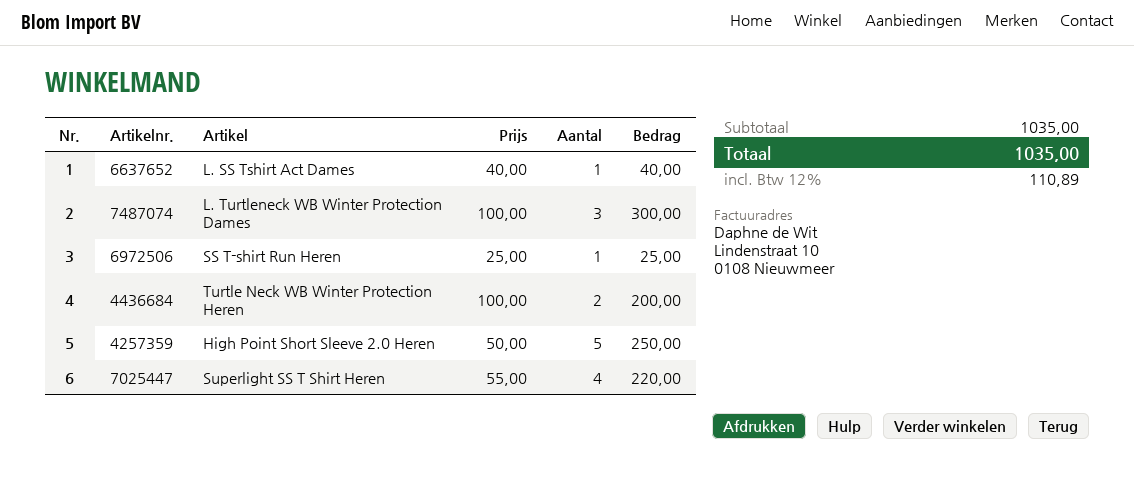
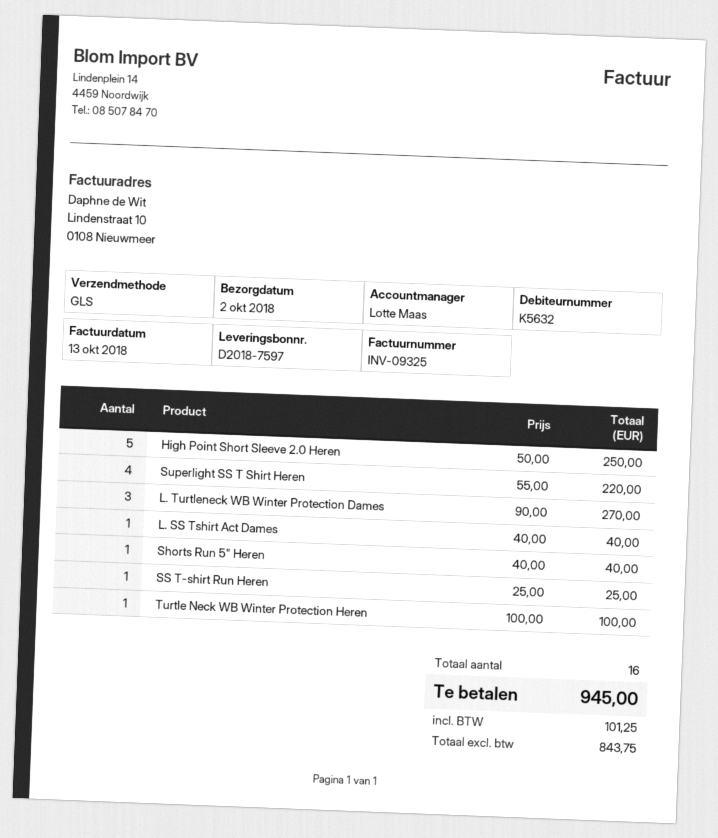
L. Turtleneck WB Winter Protection Dames: 3 x 100.00 = 300.00 -> 3 x 90.00 = 270.00
Turtle Neck WB Winter Protection Heren: 2 x 100.00 = 200.00 -> 1 x 100.00 = 100.00
Shorts Run 5" Heren: none -> 1 x 40.00 = 40.00
tax: 110.89 -> 101.25
total: 1035.00 -> 945.00

